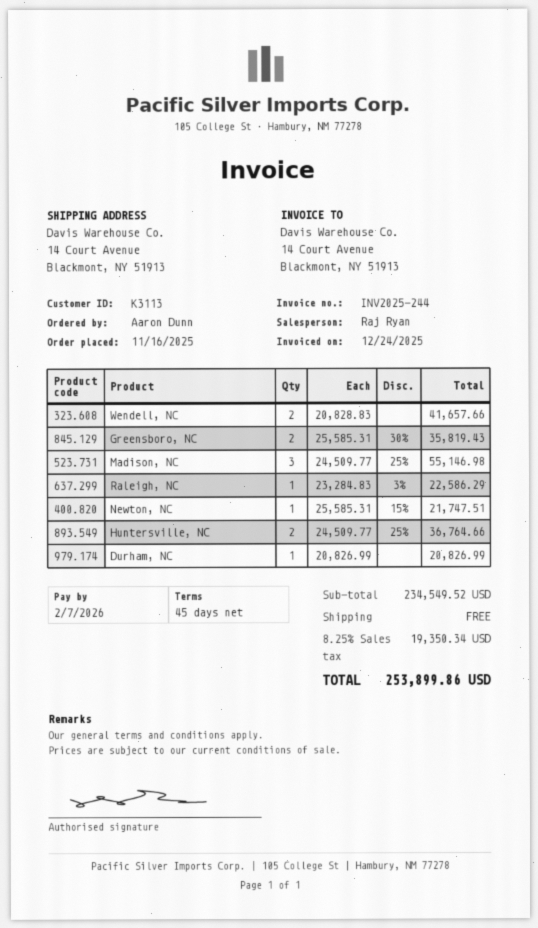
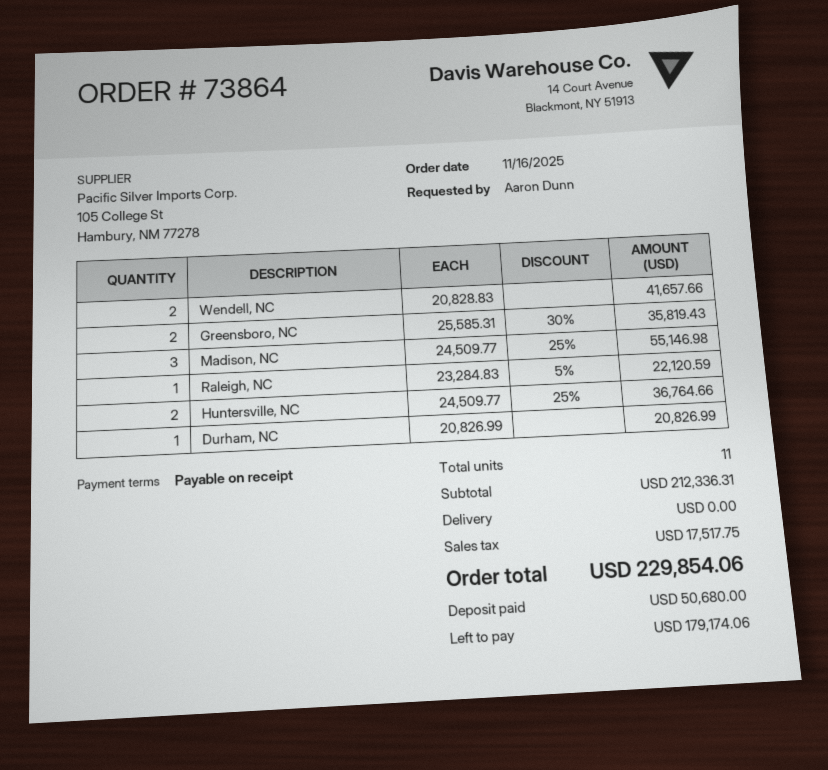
payment terms: 45 days -> on receipt
Raleigh, NC: 1 x 23284.83 - 3% = 22586.29 -> 1 x 23284.83 - 5% = 22120.59
Newton, NC: 1 x 25585.31 - 15% = 21747.51 -> none
subtotal: 234549.52 -> 212336.31
tax: 19350.34 -> 17517.75
total: 253899.86 -> 229854.06

